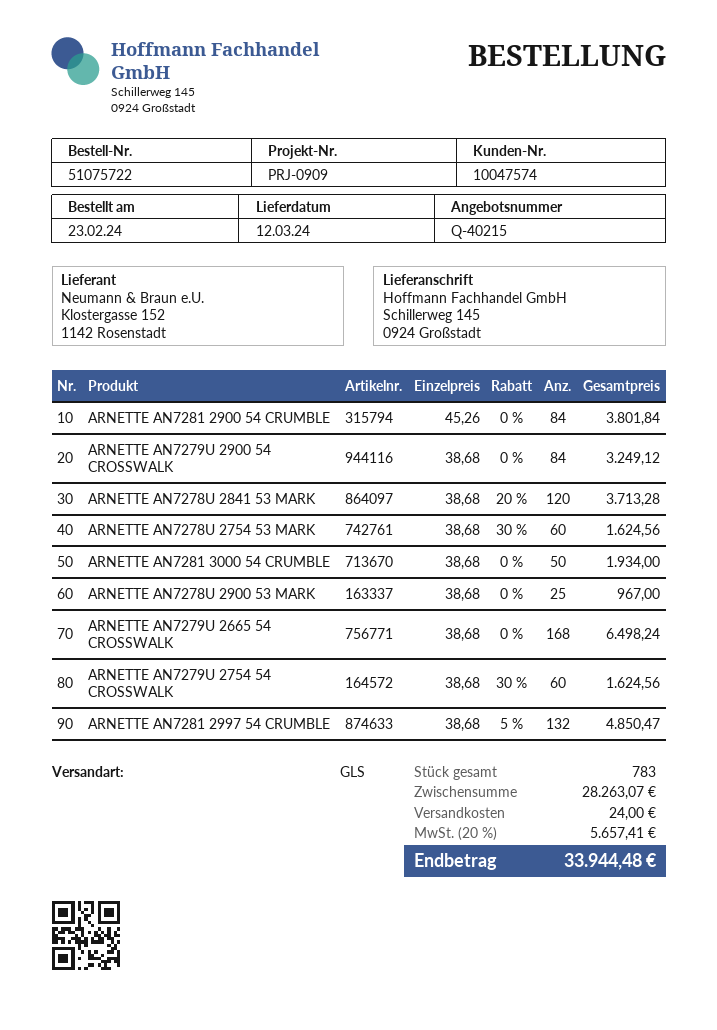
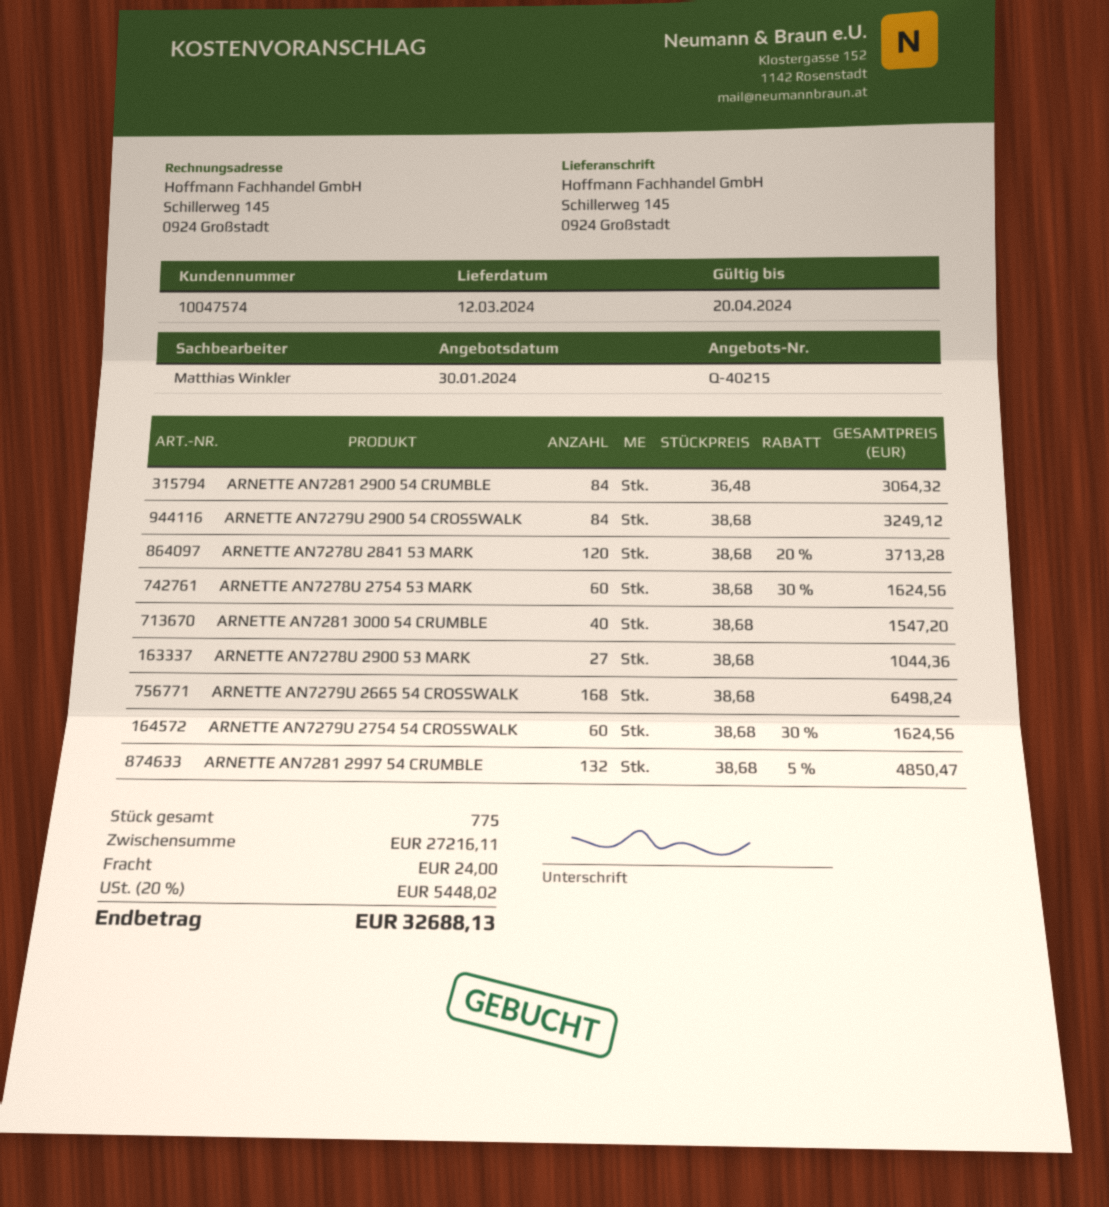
ARNETTE AN7281 2900 54 CRUMBLE: 84 x 45.26 = 3801.84 -> 84 x 36.48 = 3064.32
ARNETTE AN7281 3000 54 CRUMBLE: 50 x 38.68 = 1934.00 -> 40 x 38.68 = 1547.20
ARNETTE AN7278U 2900 53 MARK: 25 x 38.68 = 967.00 -> 27 x 38.68 = 1044.36
total quantity: 783 -> 775
subtotal: 28263.07 -> 27216.11
tax: 20% = 5657.41 -> 20% = 5448.02
total: 33944.48 -> 32688.13

